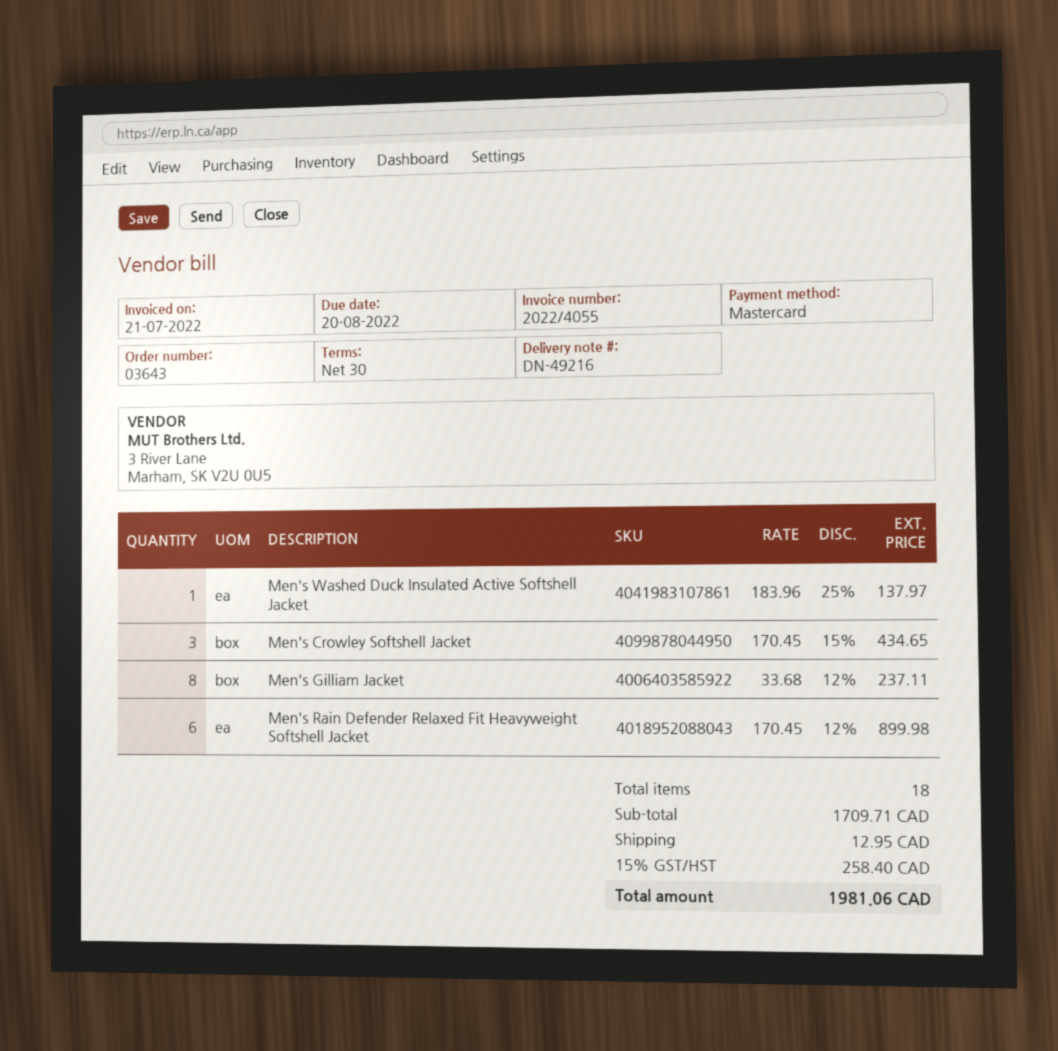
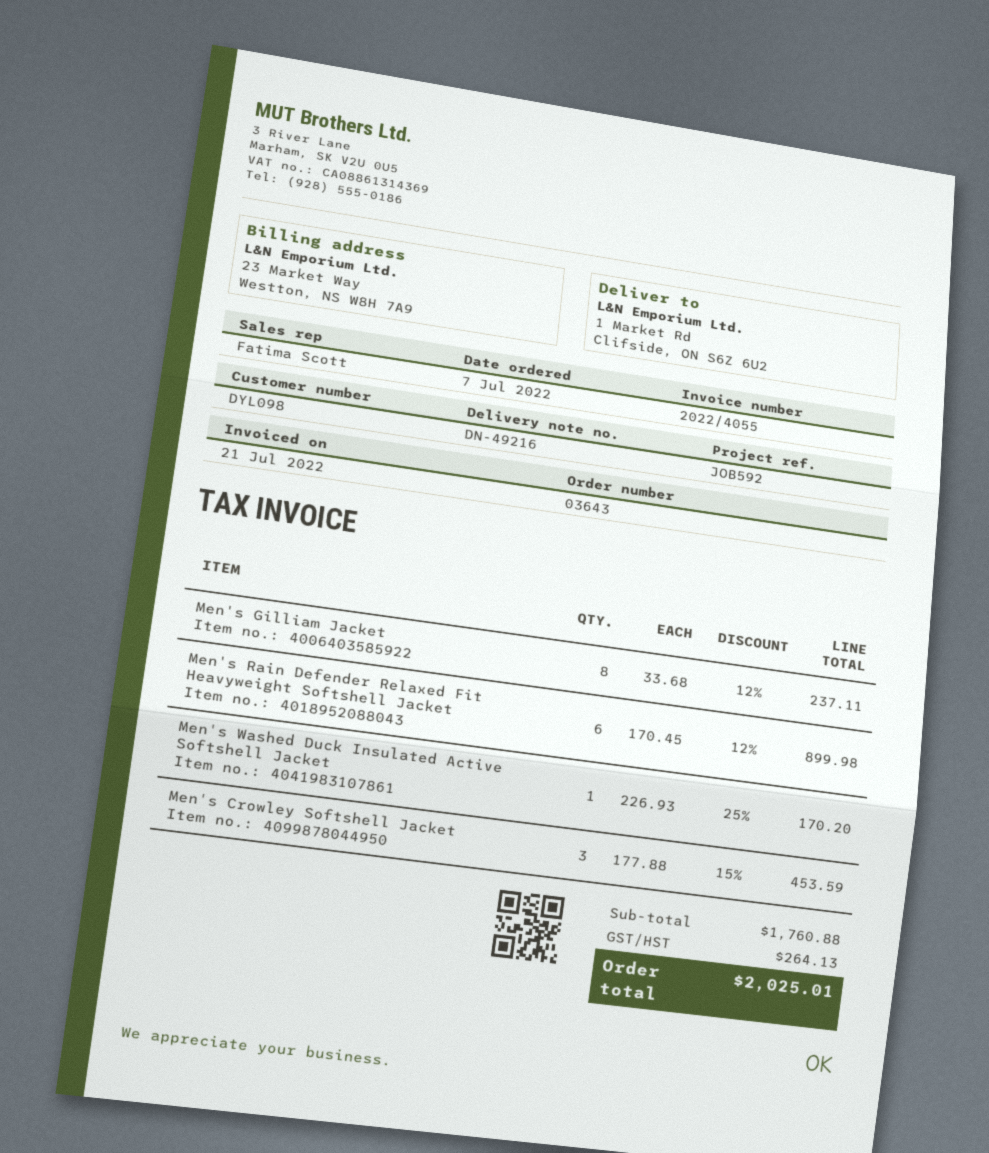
Men's Washed Duck Insulated Active Softshell Jacket: 1 x 183.96 - 25% = 137.97 -> 1 x 226.93 - 25% = 170.20
Men's Crowley Softshell Jacket: 3 x 170.45 - 15% = 434.65 -> 3 x 177.88 - 15% = 453.59
subtotal: 1709.71 -> 1760.88
shipping: 12.95 -> none
tax: 258.40 -> 264.13
total: 1981.06 -> 2025.01

